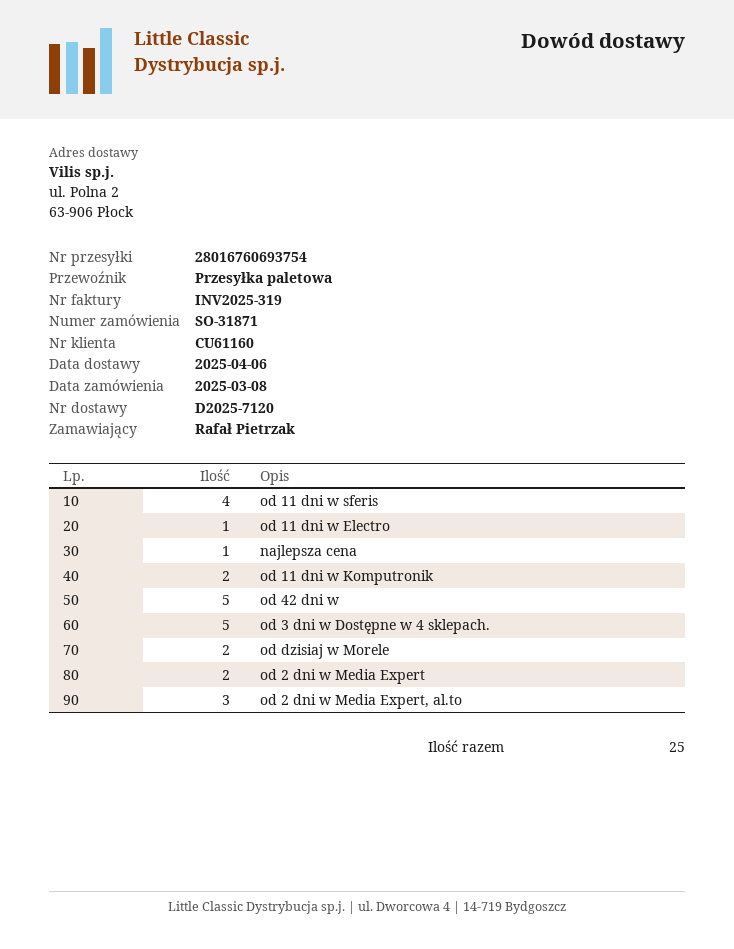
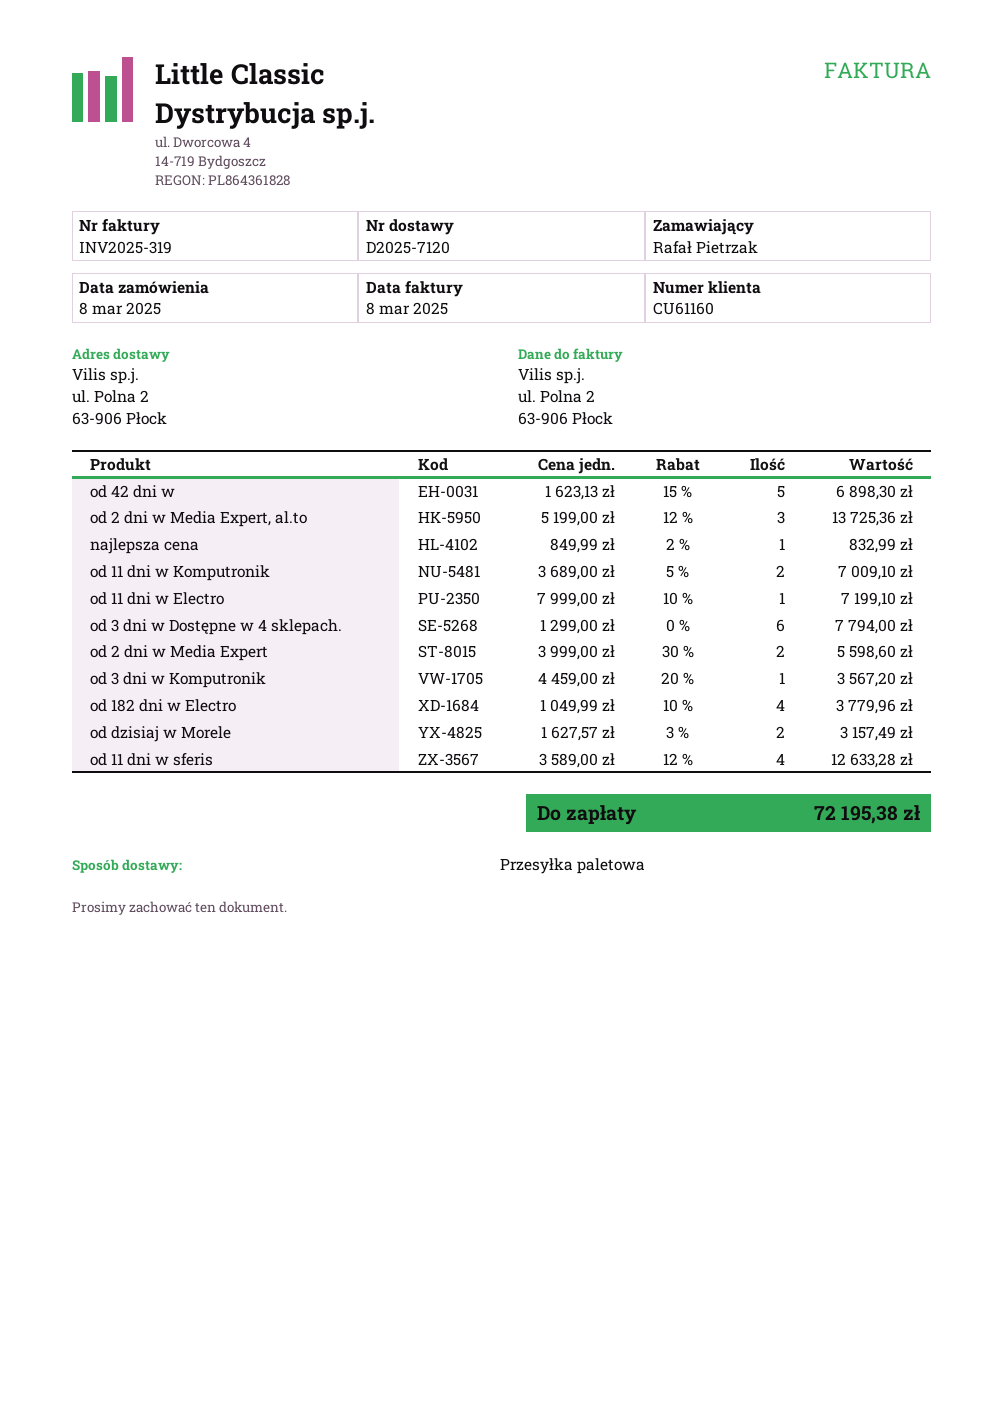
od 3 dni w Dostępne w 4 sklepach.: 5 -> 6
od 3 dni w Komputronik: none -> 1
od 182 dni w Electro: none -> 4

